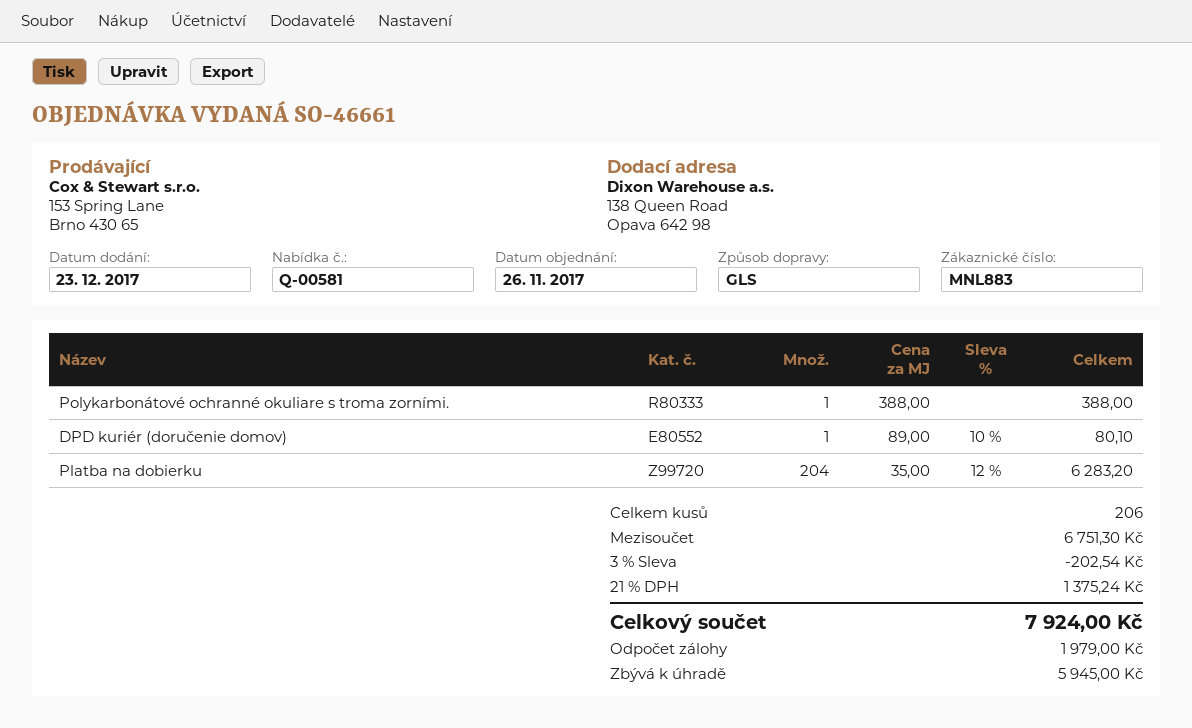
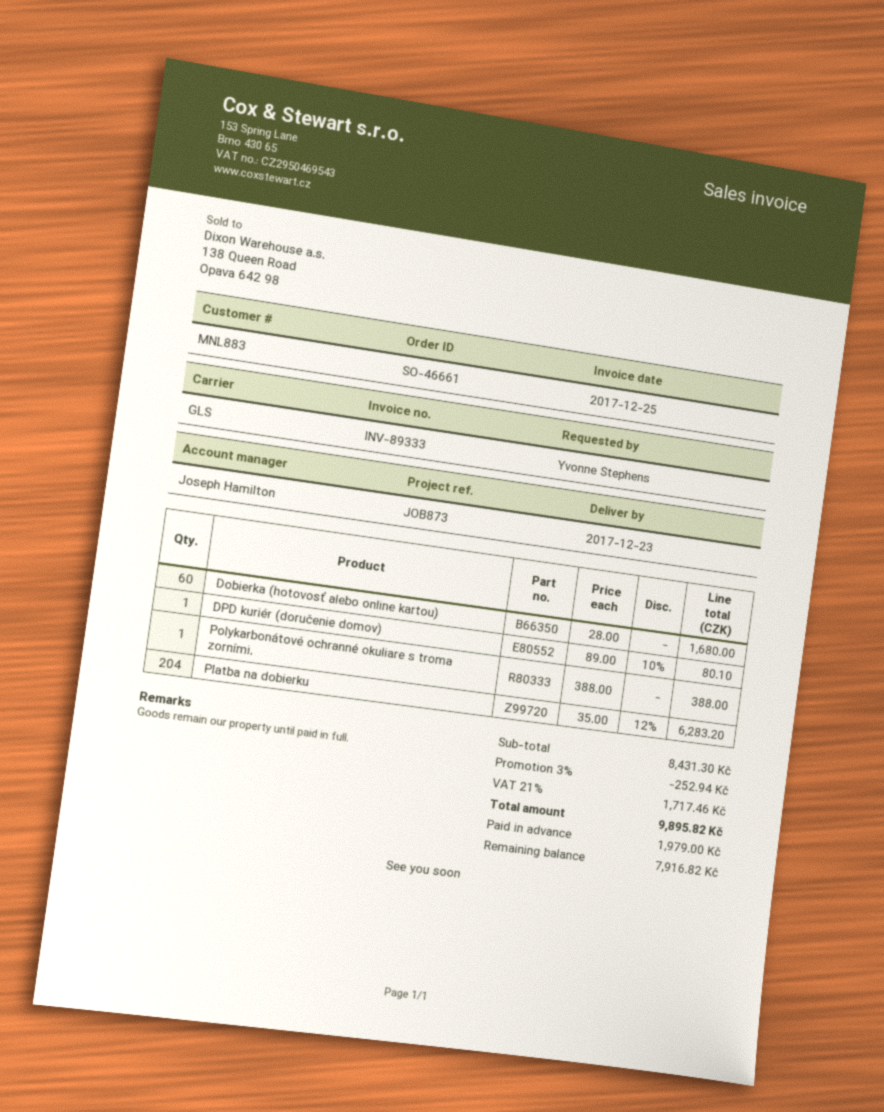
Dobierka (hotovosť alebo online kartou): none -> 60 x 28.00 = 1680.00
subtotal: 6751.30 -> 8431.30
discount: 3% = 202.54 -> 3% = 252.94
tax: 21% = 1375.24 -> 21% = 1717.46
total: 7924.00 -> 9895.82
balance: 5945.00 -> 7916.82

